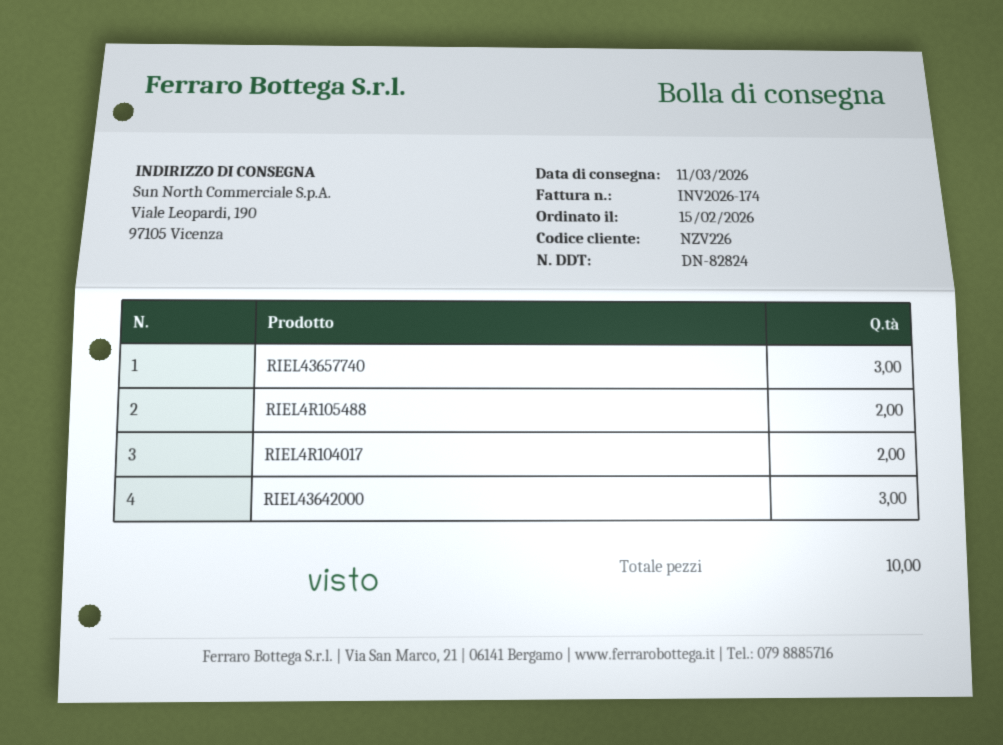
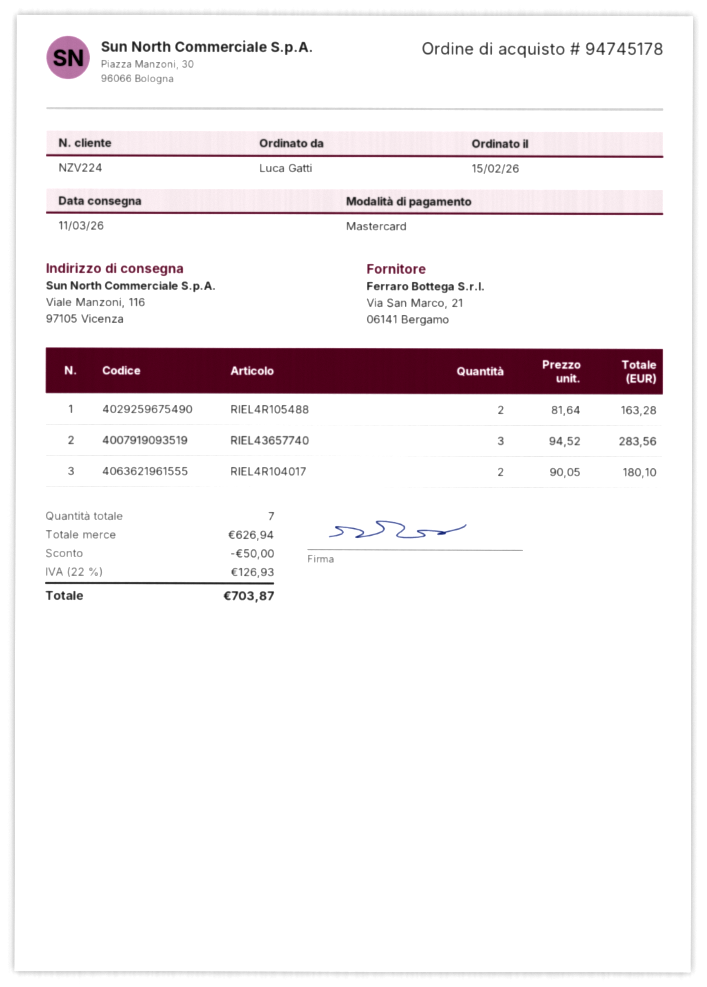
customer number: NZV226 -> NZV224
ship to: Viale Leopardi, 190, 97105 Vicenza -> Viale Manzoni, 116, 97105 Vicenza
RIEL43642000: 3 -> none
total quantity: 10 -> 7

